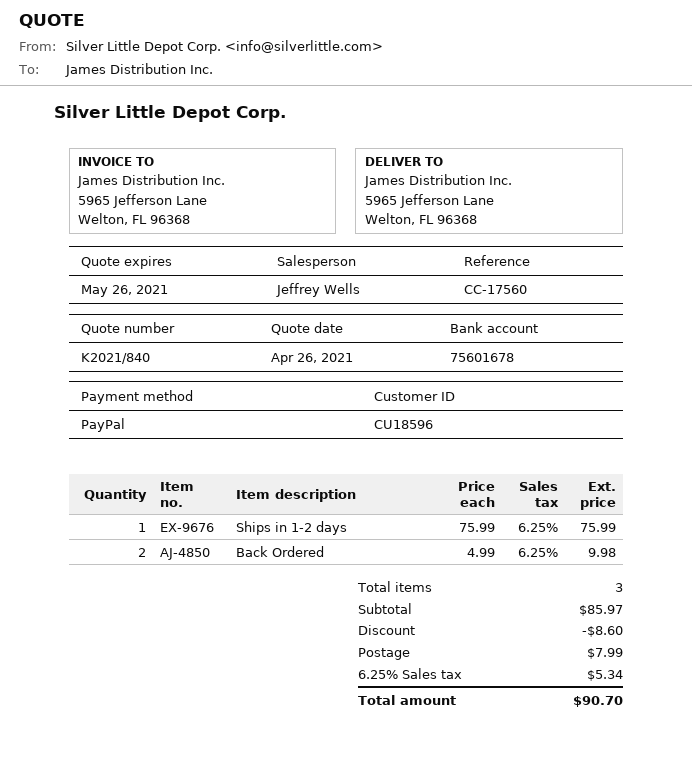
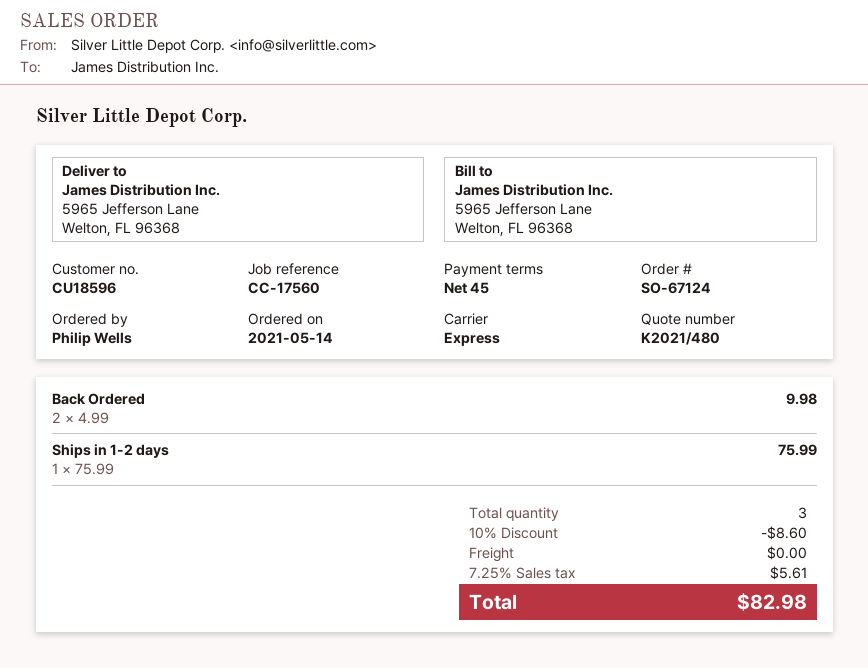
quote number: K2021/840 -> K2021/480
shipping: 7.99 -> 0.00
tax: 6.25% = 5.34 -> 7.25% = 5.61
total: 90.70 -> 82.98

